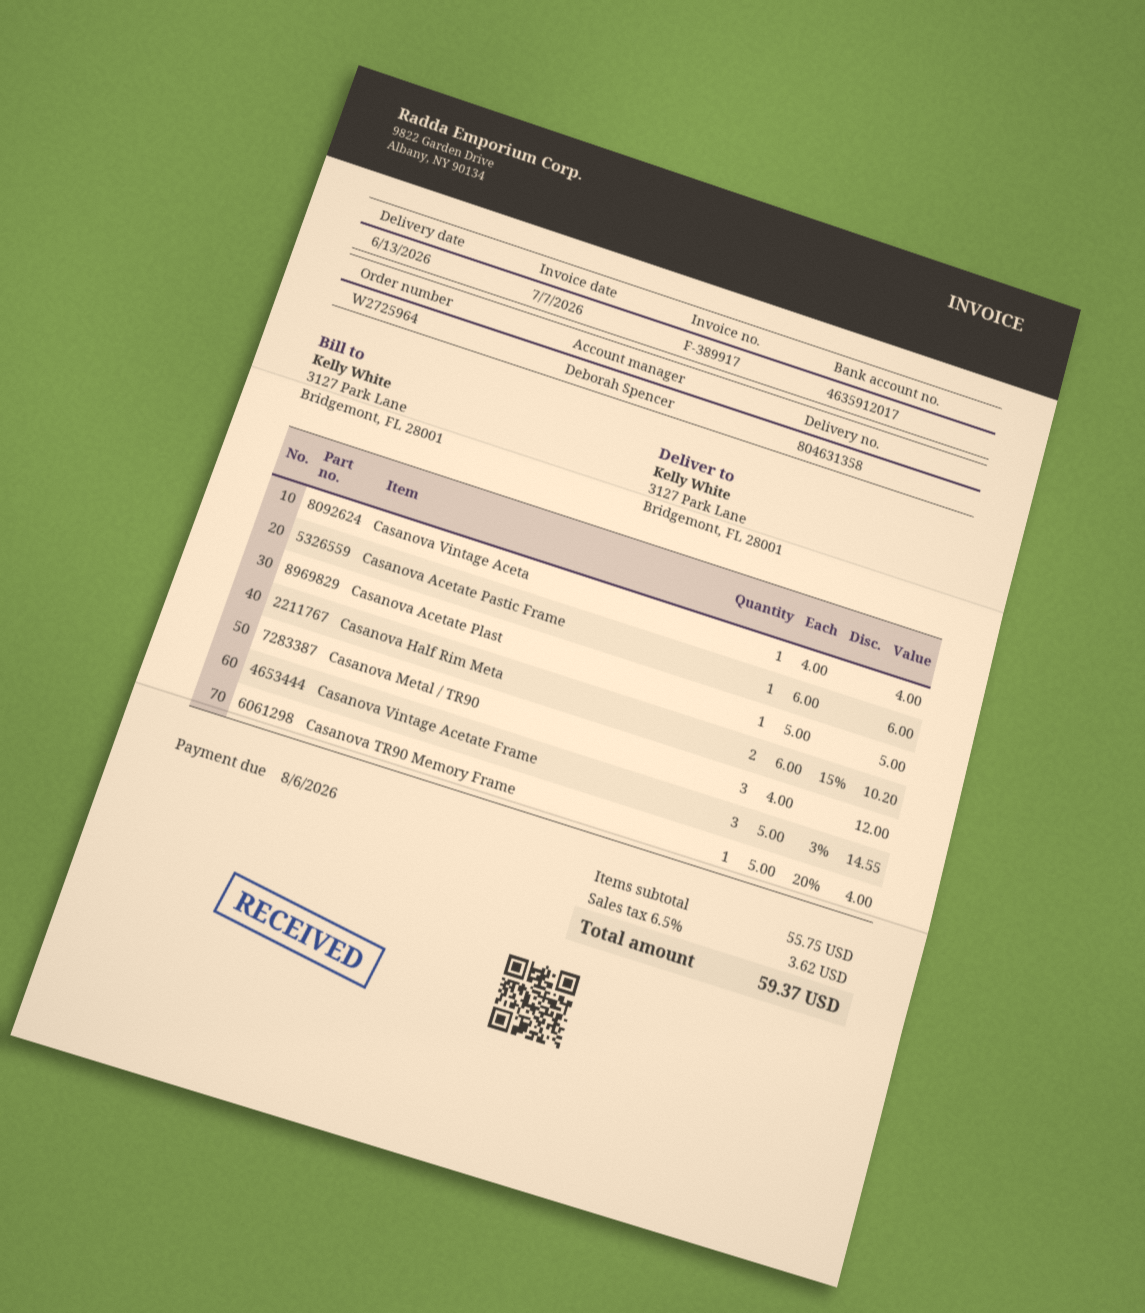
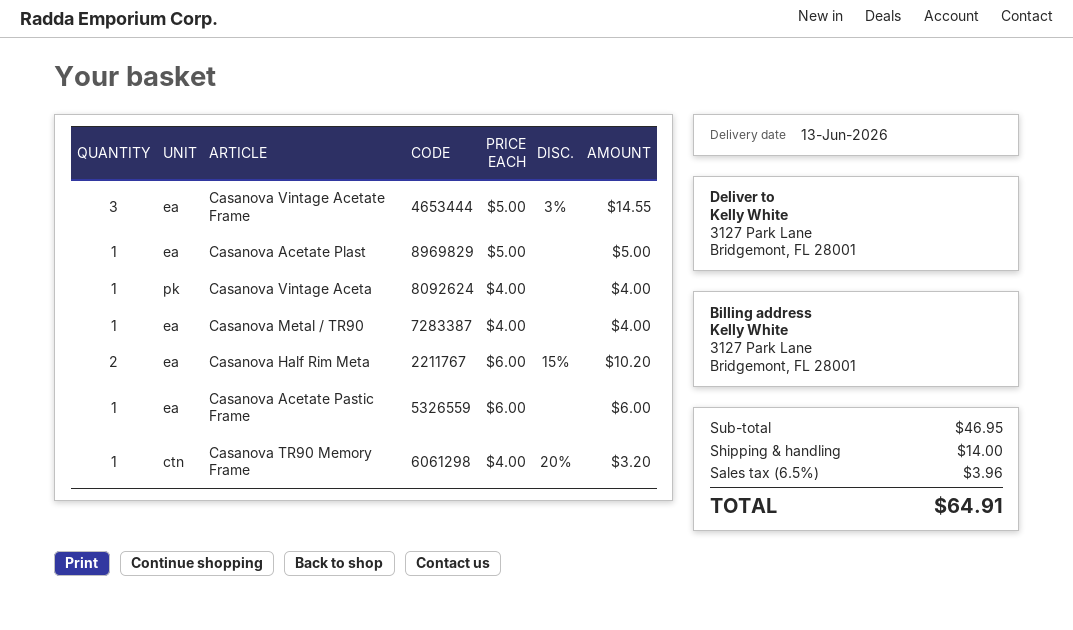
Casanova Metal / TR90: 3 x 4.00 = 12.00 -> 1 x 4.00 = 4.00
Casanova TR90 Memory Frame: 1 x 5.00 - 20% = 4.00 -> 1 x 4.00 - 20% = 3.20
subtotal: 55.75 -> 46.95
shipping: none -> 14.00
tax: 6.5% = 3.62 -> 6.5% = 3.96
total: 59.37 -> 64.91

